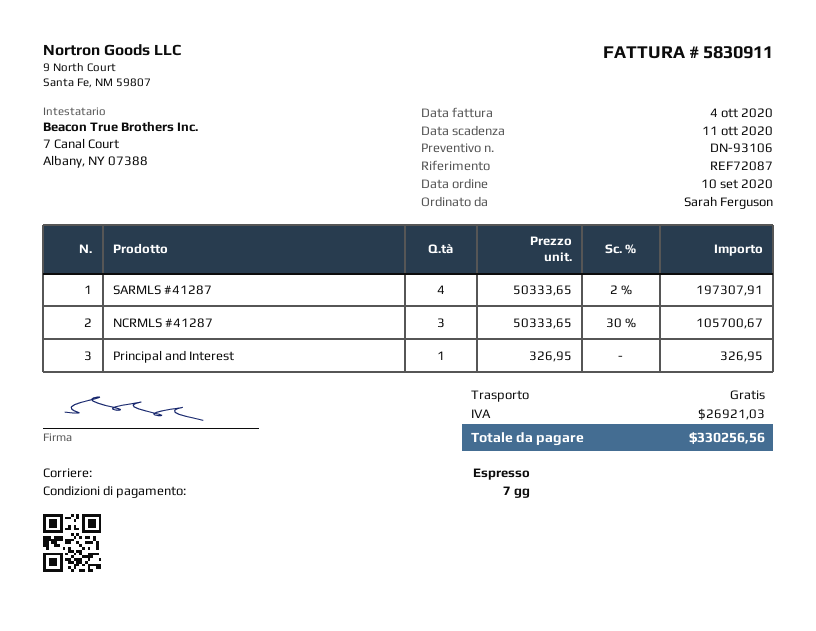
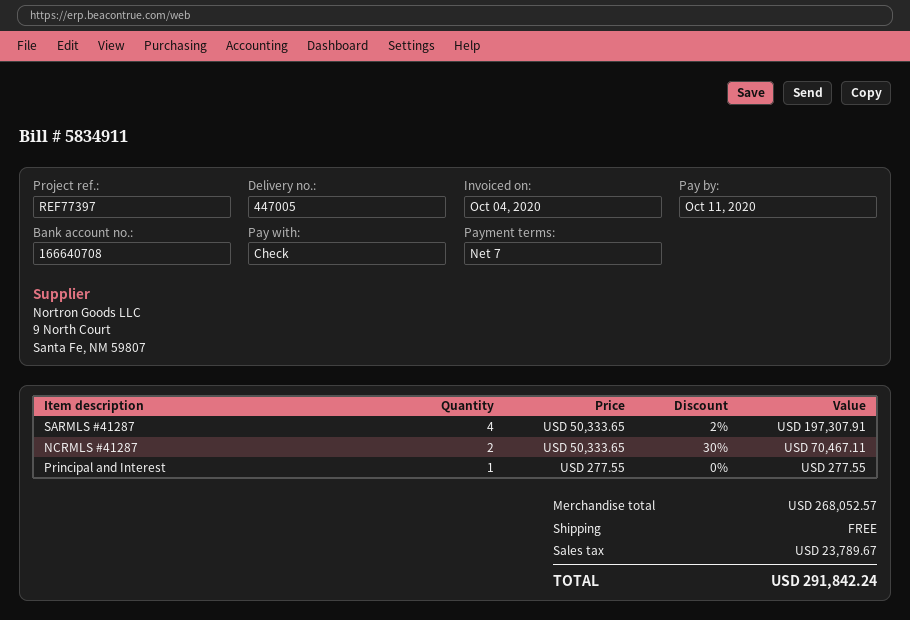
invoice number: 5830911 -> 5834911
reference: REF72087 -> REF77397
NCRMLS #41287: 3 x 50333.65 - 30% = 105700.67 -> 2 x 50333.65 - 30% = 70467.11
Principal and Interest: 1 x 326.95 = 326.95 -> 1 x 277.55 = 277.55
tax: 26921.03 -> 23789.67
total: 330256.56 -> 291842.24

